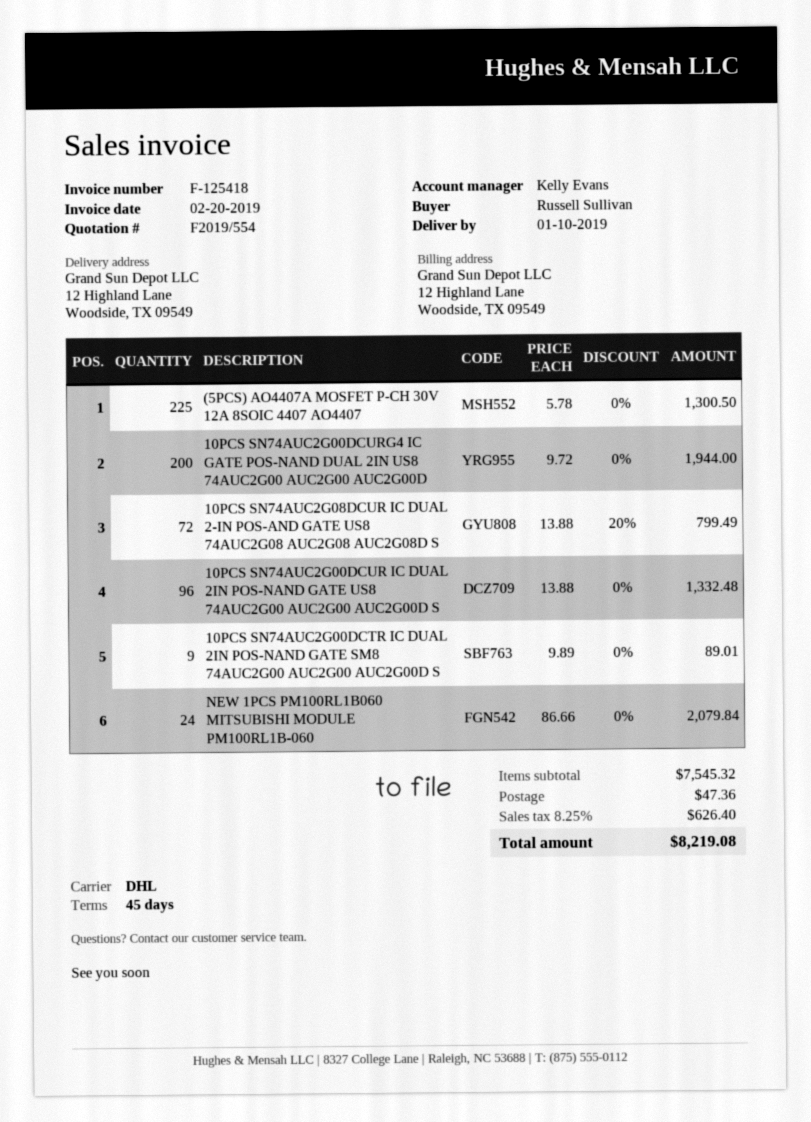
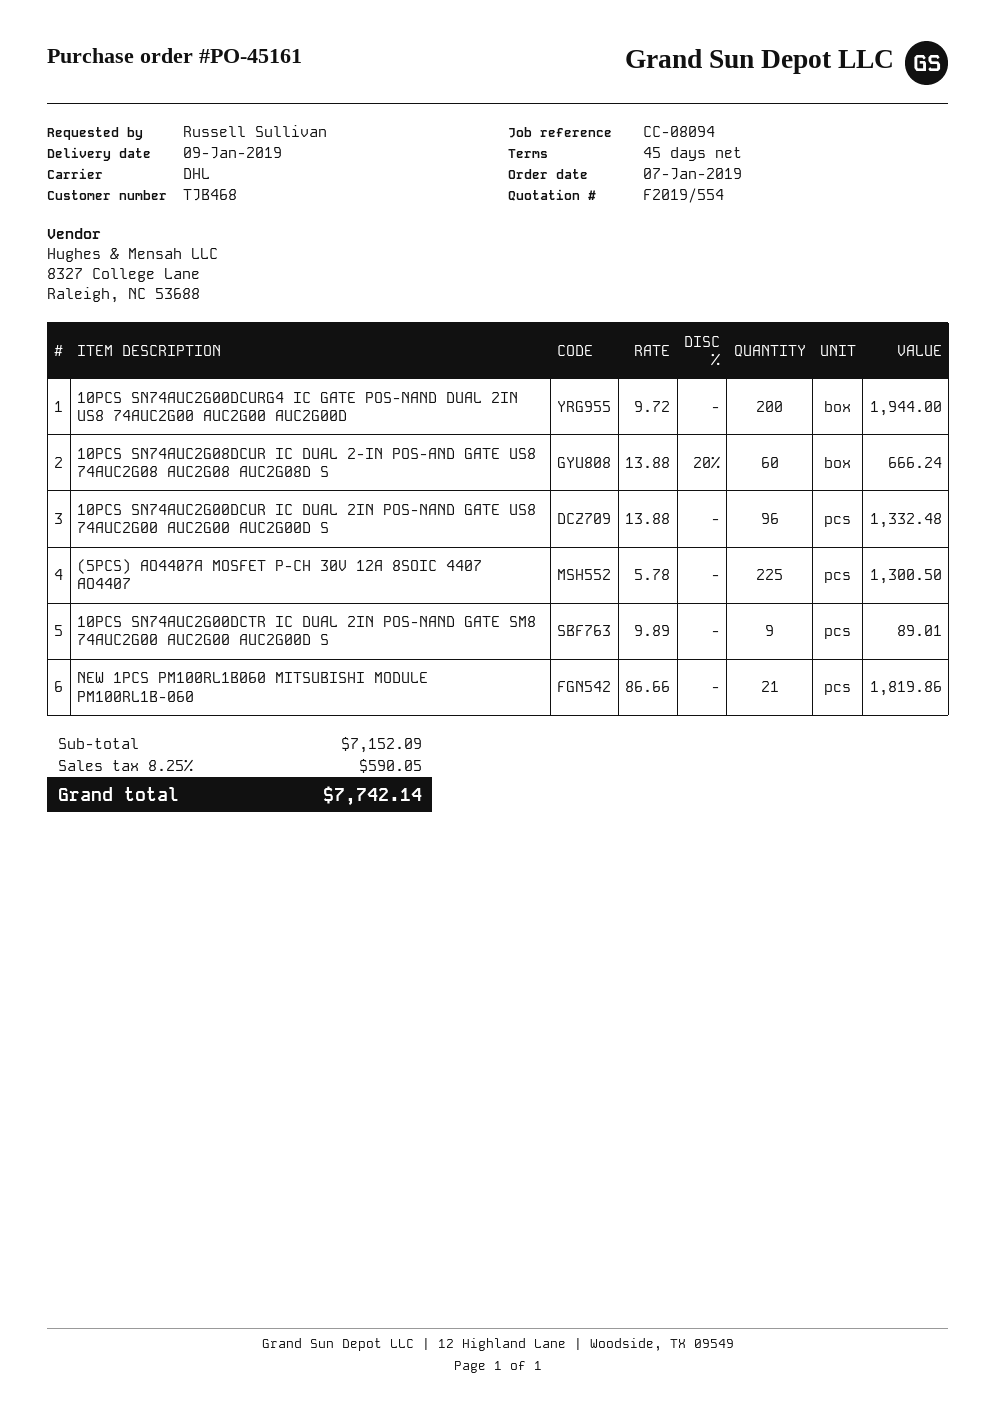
delivery date: 2019-01-10 -> 2019-01-09
10PCS SN74AUC2G08DCUR IC DUAL 2-IN POS-AND GATE US8 74AUC2G08 AUC2G08 AUC2G08D S: 72 x 13.88 - 20% = 799.49 -> 60 x 13.88 - 20% = 666.24
NEW 1PCS PM100RL1B060 MITSUBISHI MODULE PM100RL1B-060: 24 x 86.66 = 2079.84 -> 21 x 86.66 = 1819.86
subtotal: 7545.32 -> 7152.09
shipping: 47.36 -> none
tax: 8.25% = 626.40 -> 8.25% = 590.05
total: 8219.08 -> 7742.14

